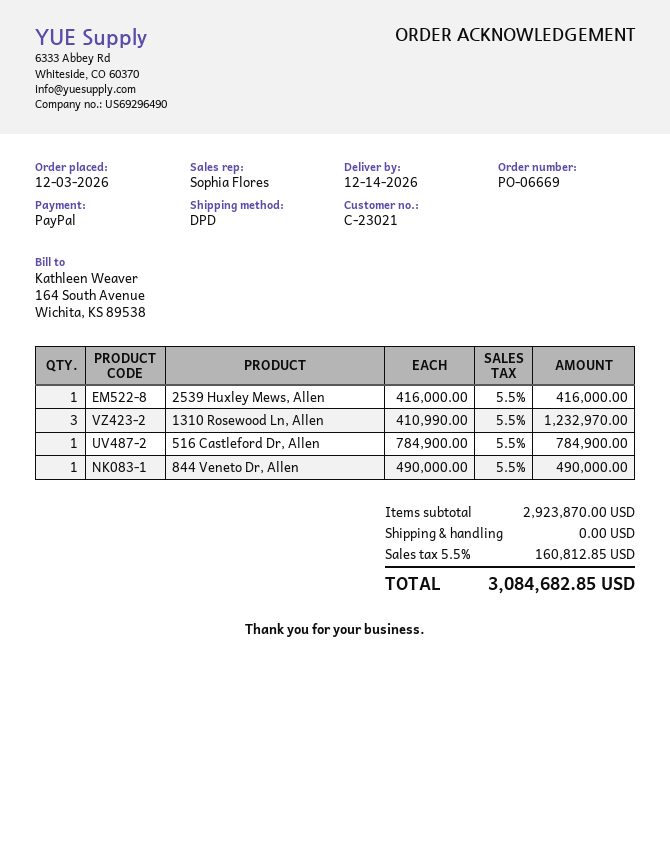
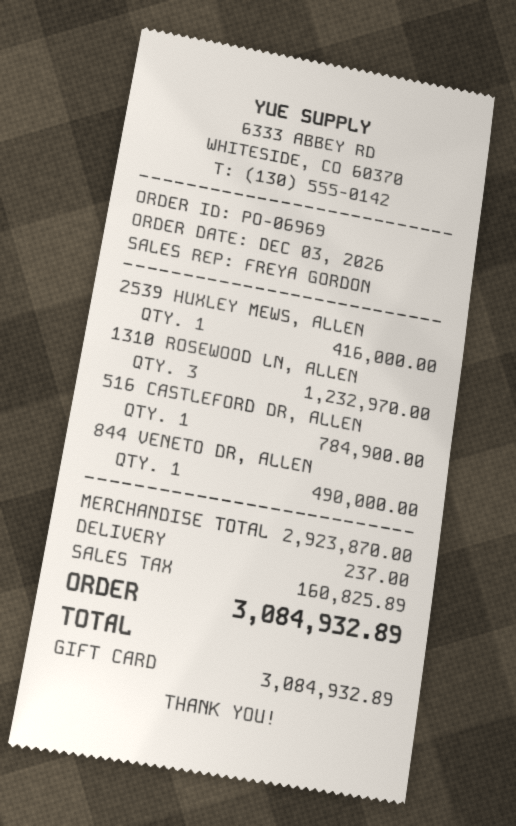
order number: PO-06669 -> PO-06969
sales rep: Sophia Flores -> FREYA GORDON
payment method: PayPal -> gift card
shipping: 0.00 -> 237.00
tax: 160812.85 -> 160825.89
total: 3084682.85 -> 3084932.89

